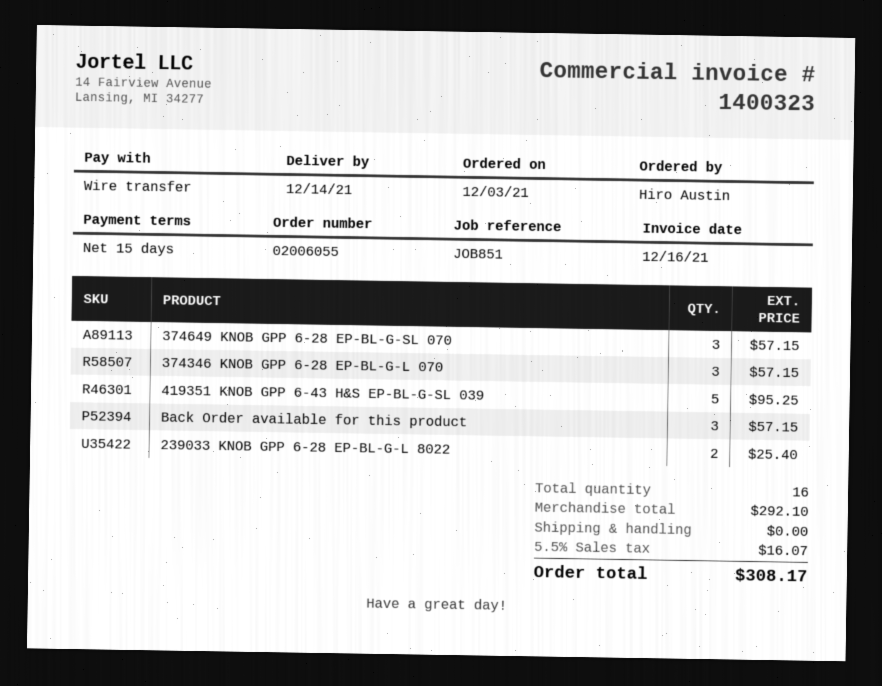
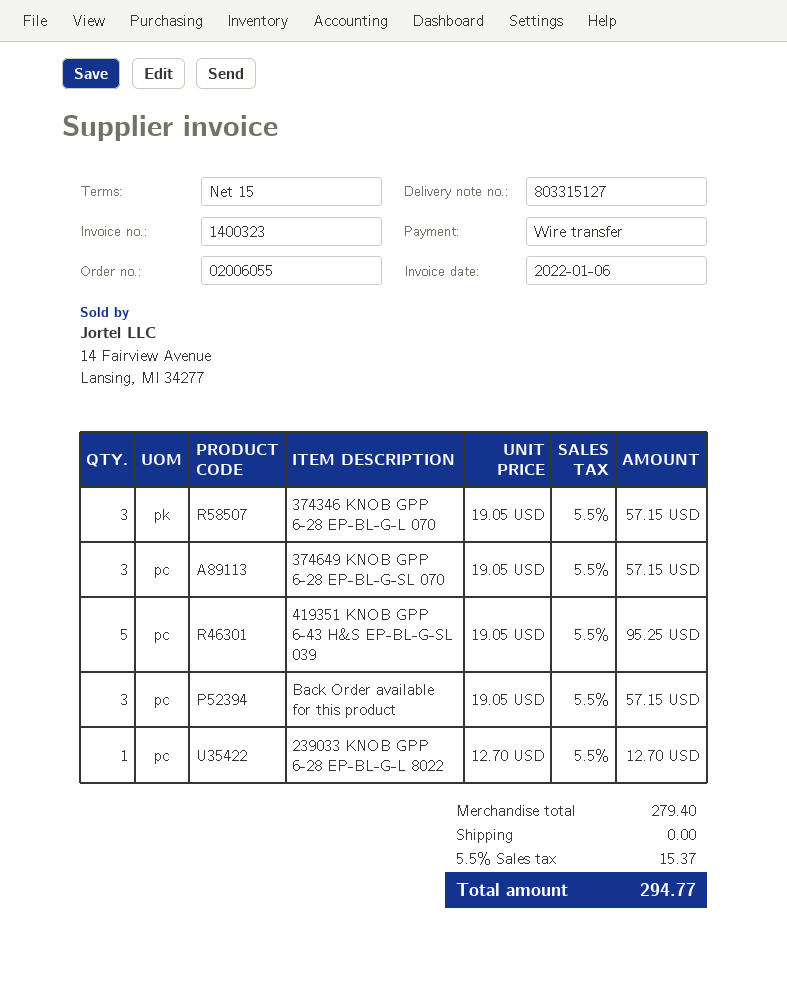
invoice date: 2021-12-16 -> 2022-01-06
239033 KNOB GPP 6-28 EP-BL-G-L 8022: 2 for 25.40 -> 1 for 12.70
subtotal: 292.10 -> 279.40
tax: 5.5% = 16.07 -> 5.5% = 15.37
total: 308.17 -> 294.77

